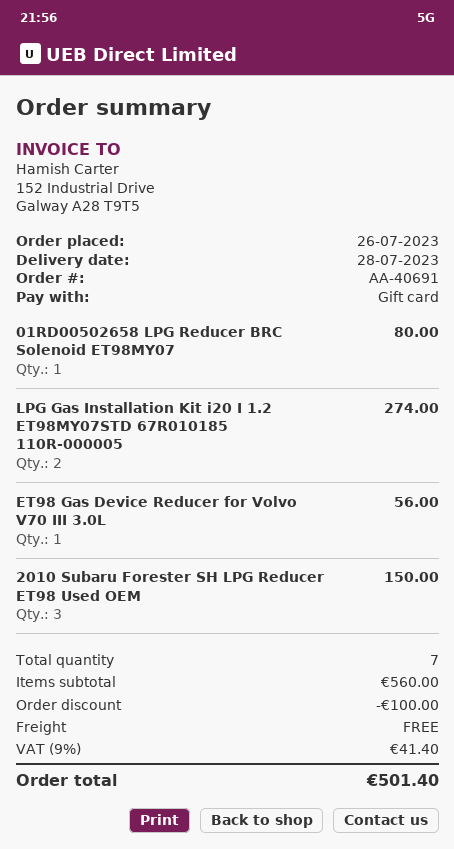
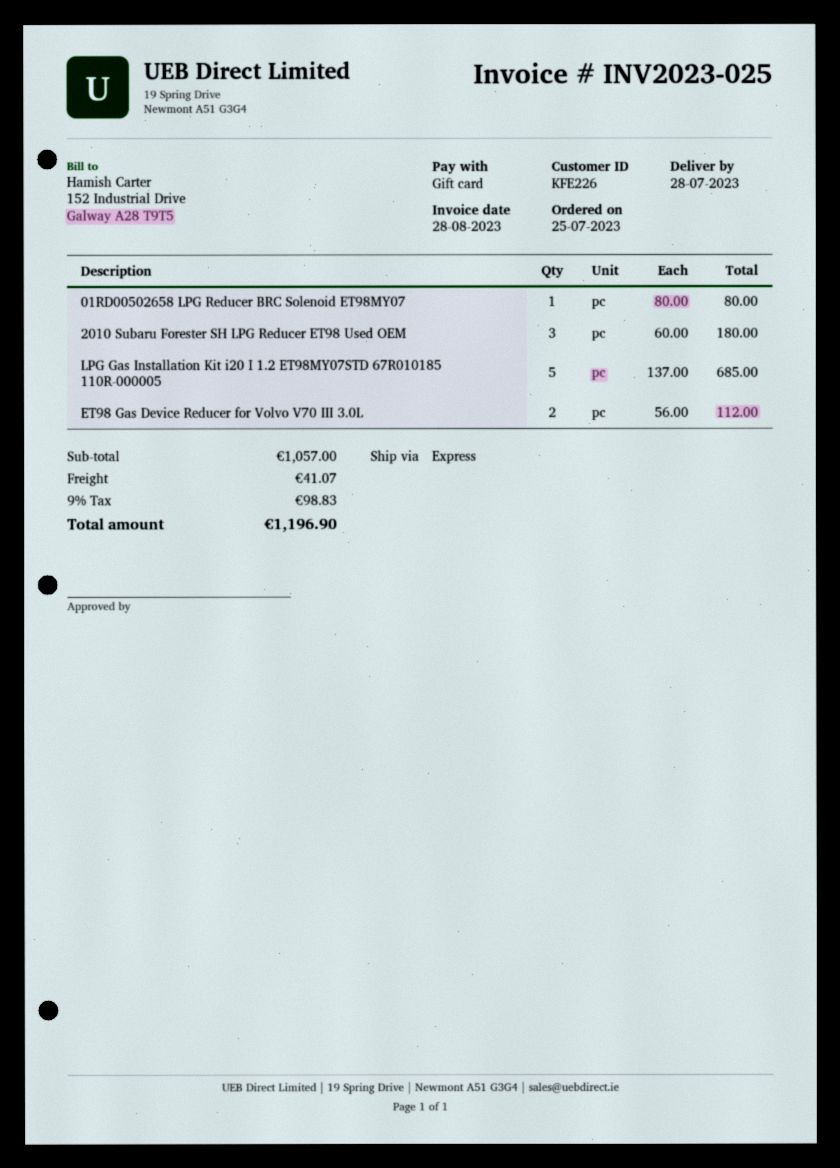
order date: 2023-07-26 -> 2023-07-25
LPG Gas Installation Kit i20 I 1.2 ET98MY07STD 67R010185 110R-000005: 2 for 274.00 -> 5 for 685.00
ET98 Gas Device Reducer for Volvo V70 III 3.0L: 1 for 56.00 -> 2 for 112.00
2010 Subaru Forester SH LPG Reducer ET98 Used OEM: 3 for 150.00 -> 3 for 180.00
subtotal: 560.00 -> 1057.00
discount: 100.00 -> none
shipping: 0.00 -> 41.07
tax: 9% = 41.40 -> 9% = 98.83
total: 501.40 -> 1196.90

